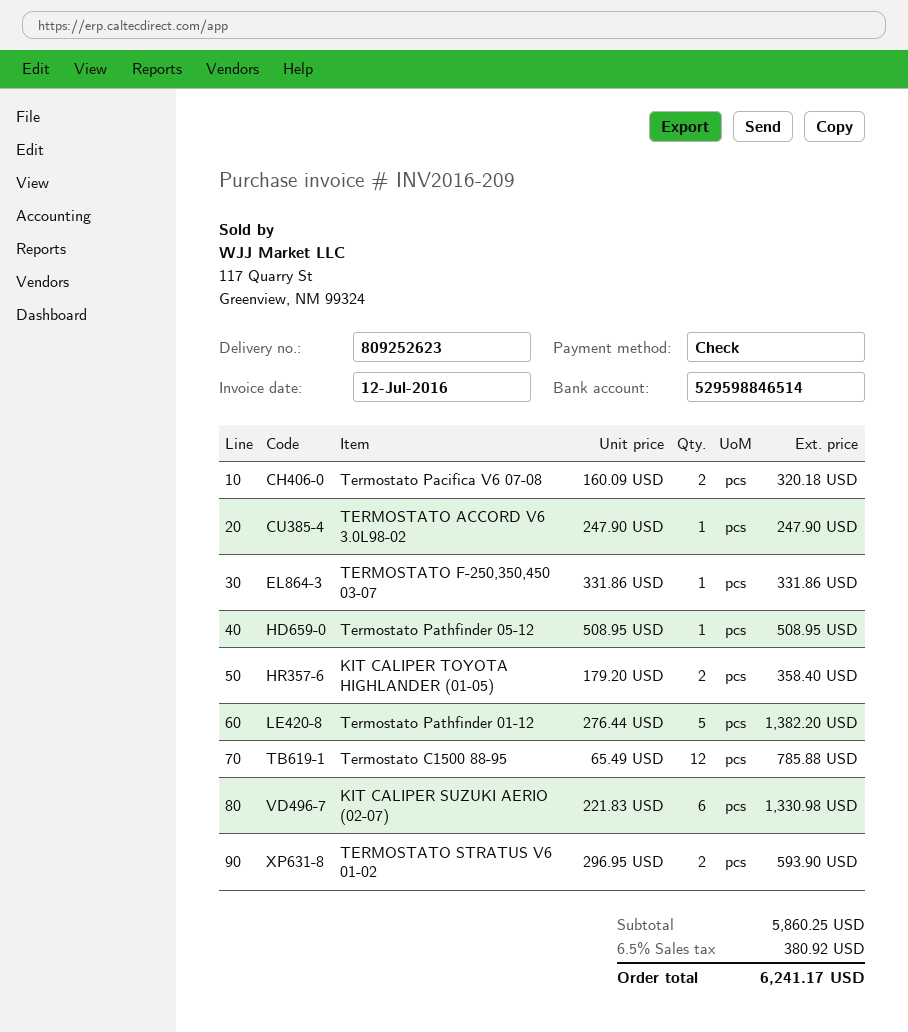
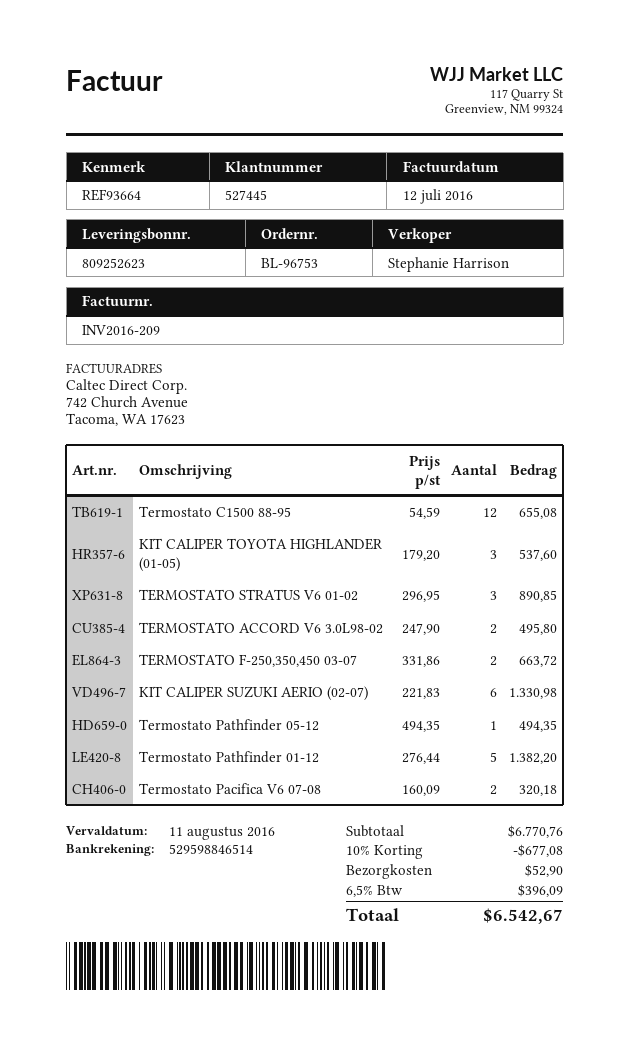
TERMOSTATO ACCORD V6 3.0L98-02: 1 x 247.90 = 247.90 -> 2 x 247.90 = 495.80
TERMOSTATO F-250,350,450 03-07: 1 x 331.86 = 331.86 -> 2 x 331.86 = 663.72
Termostato Pathfinder 05-12: 1 x 508.95 = 508.95 -> 1 x 494.35 = 494.35
KIT CALIPER TOYOTA HIGHLANDER (01-05): 2 x 179.20 = 358.40 -> 3 x 179.20 = 537.60
Termostato C1500 88-95: 12 x 65.49 = 785.88 -> 12 x 54.59 = 655.08
TERMOSTATO STRATUS V6 01-02: 2 x 296.95 = 593.90 -> 3 x 296.95 = 890.85
subtotal: 5860.25 -> 6770.76
discount: none -> 10% = 677.08
shipping: none -> 52.90
tax: 6.5% = 380.92 -> 6.5% = 396.09
total: 6241.17 -> 6542.67

